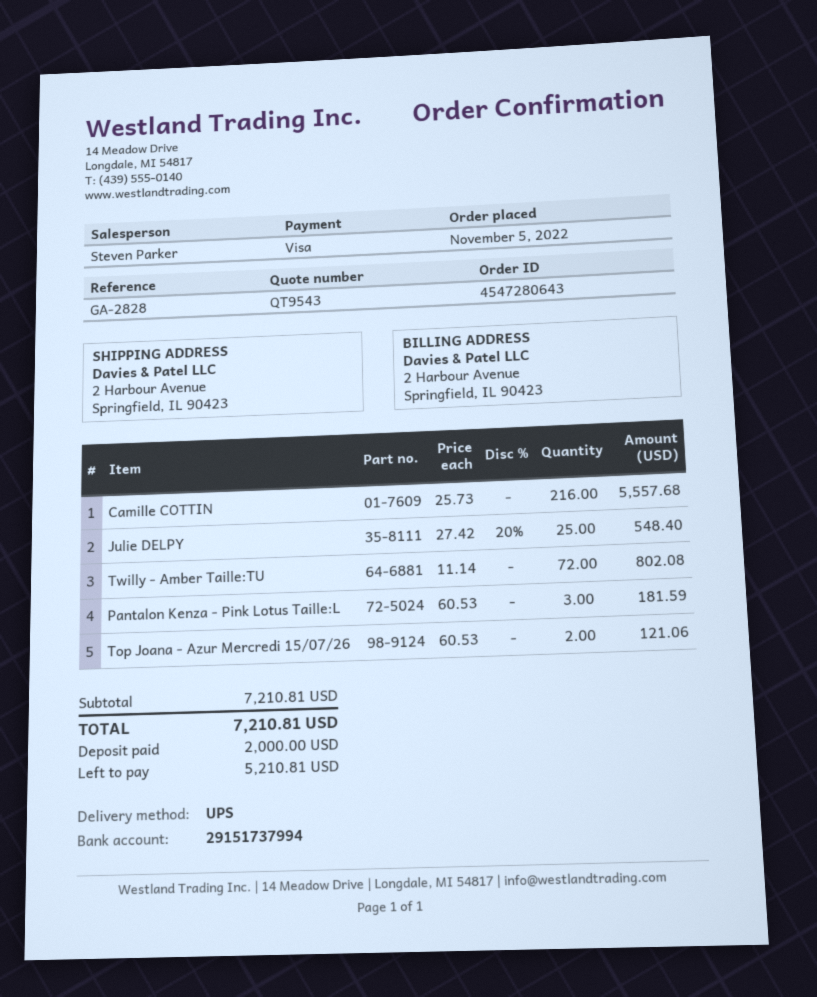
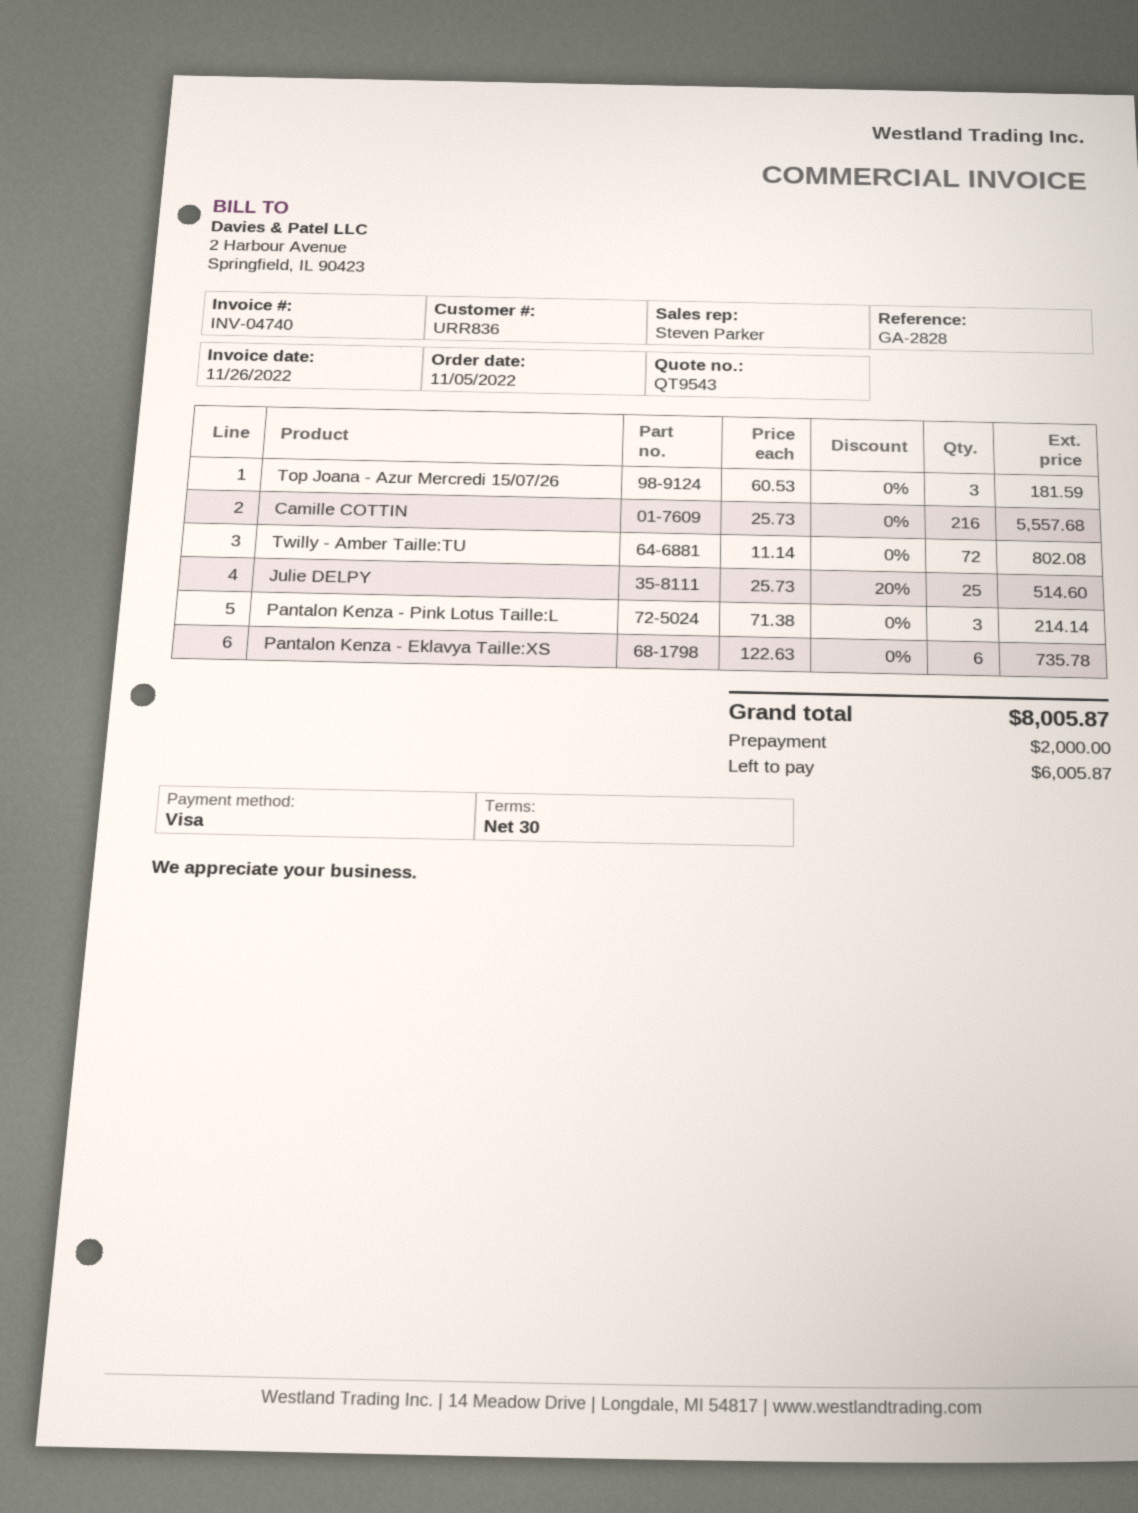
Julie DELPY: 25 x 27.42 - 20% = 548.40 -> 25 x 25.73 - 20% = 514.60
Pantalon Kenza - Pink Lotus Taille:L: 3 x 60.53 = 181.59 -> 3 x 71.38 = 214.14
Top Joana - Azur Mercredi 15/07/26: 2 x 60.53 = 121.06 -> 3 x 60.53 = 181.59
Pantalon Kenza - Eklavya Taille:XS: none -> 6 x 122.63 = 735.78
total: 7210.81 -> 8005.87
balance: 5210.81 -> 6005.87

